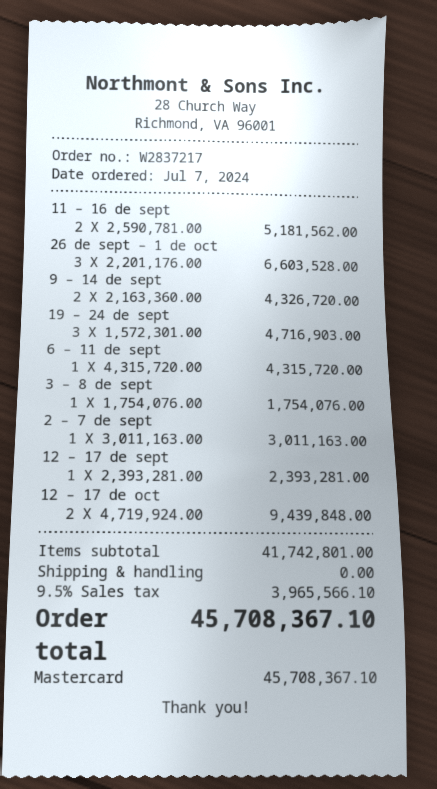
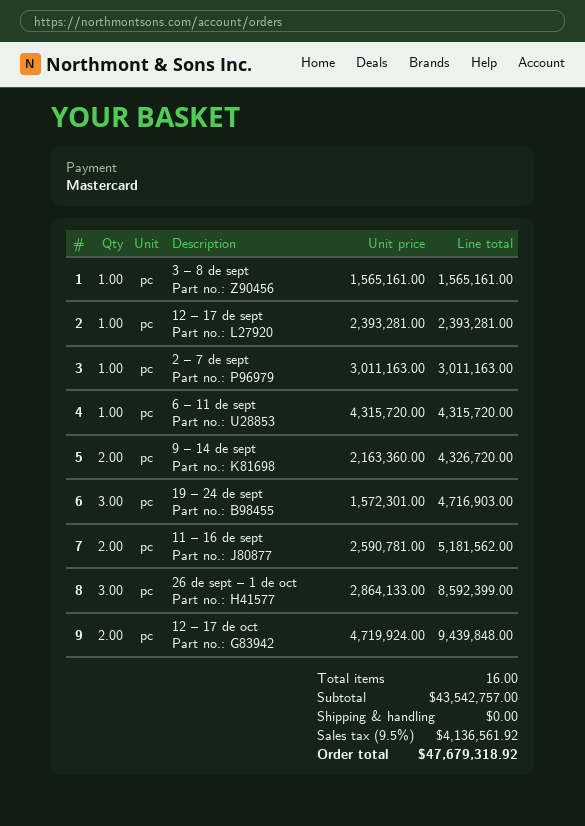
26 de sept – 1 de oct: 3 x 2201176.00 = 6603528.00 -> 3 x 2864133.00 = 8592399.00
3 – 8 de sept: 1 x 1754076.00 = 1754076.00 -> 1 x 1565161.00 = 1565161.00
subtotal: 41742801.00 -> 43542757.00
tax: 9.5% = 3965566.10 -> 9.5% = 4136561.92
total: 45708367.10 -> 47679318.92

